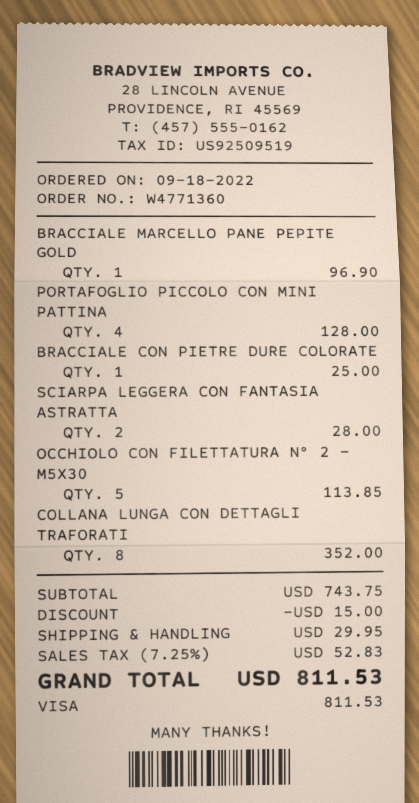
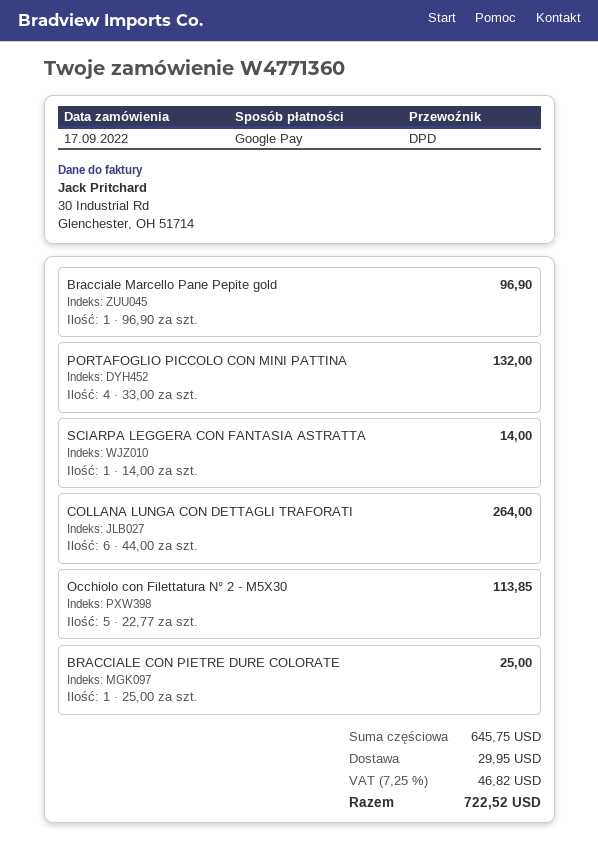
order date: 2022-09-18 -> 2022-09-17
payment method: Visa -> Google Pay
PORTAFOGLIO PICCOLO CON MINI PATTINA: 4 for 128.00 -> 4 for 132.00
SCIARPA LEGGERA CON FANTASIA ASTRATTA: 2 for 28.00 -> 1 for 14.00
COLLANA LUNGA CON DETTAGLI TRAFORATI: 8 for 352.00 -> 6 for 264.00
subtotal: 743.75 -> 645.75
discount: 15.00 -> none
tax: 7.25% = 52.83 -> 7.25% = 46.82
total: 811.53 -> 722.52

